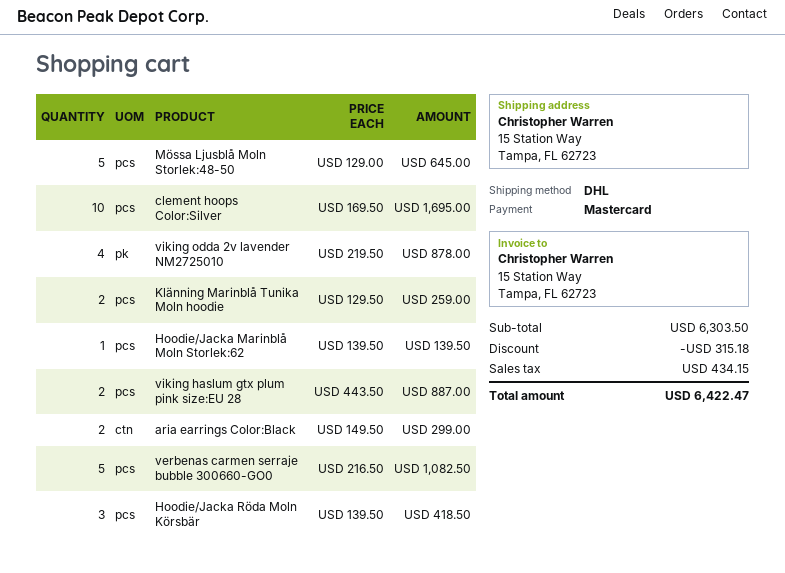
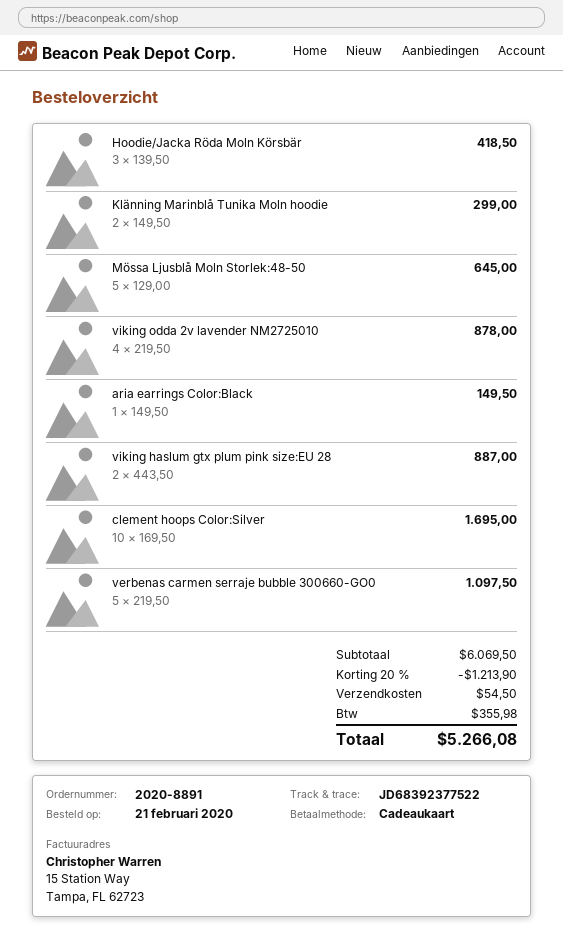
payment method: Mastercard -> gift card
Klänning Marinblå Tunika Moln hoodie: 2 x 129.50 = 259.00 -> 2 x 149.50 = 299.00
Hoodie/Jacka Marinblå Moln Storlek:62: 1 x 139.50 = 139.50 -> none
aria earrings Color:Black: 2 x 149.50 = 299.00 -> 1 x 149.50 = 149.50
verbenas carmen serraje bubble 300660-GO0: 5 x 216.50 = 1082.50 -> 5 x 219.50 = 1097.50
subtotal: 6303.50 -> 6069.50
discount: 315.18 -> 1213.90
shipping: none -> 54.50
tax: 434.15 -> 355.98
total: 6422.47 -> 5266.08

